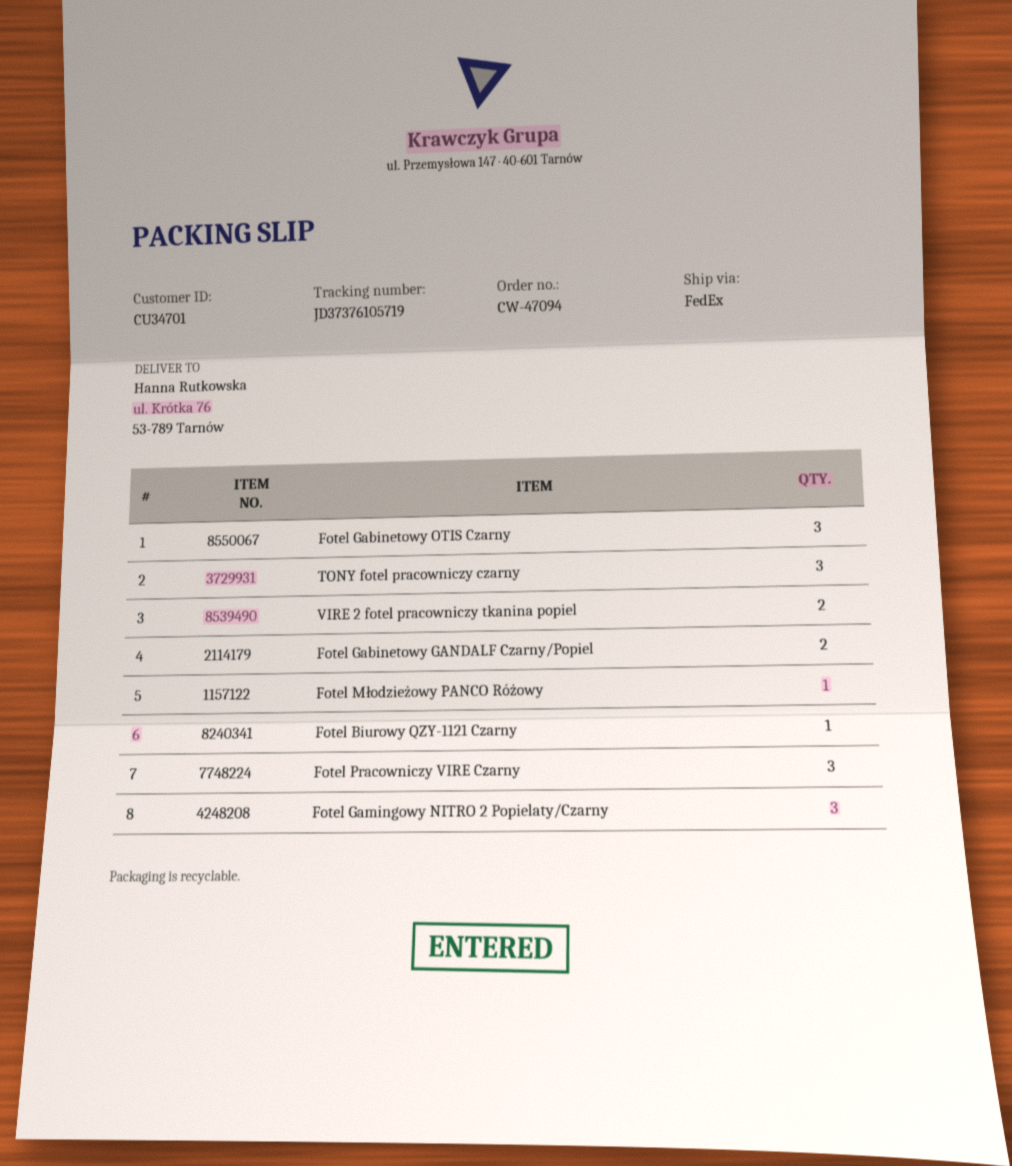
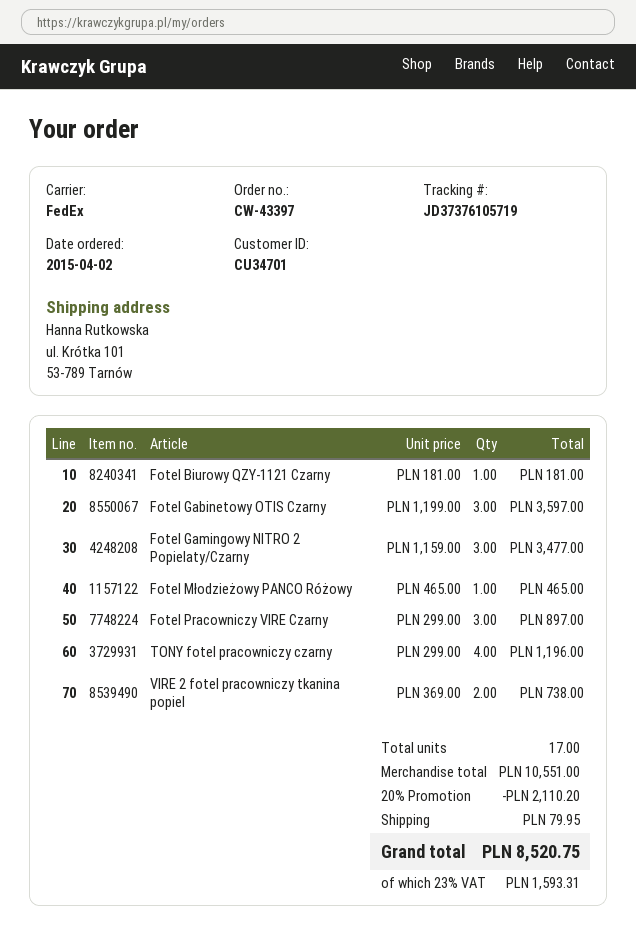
order number: CW-47094 -> CW-43397
ship to: ul. Krótka 76, 53-789 Tarnów -> ul. Krótka 101, 53-789 Tarnów
TONY fotel pracowniczy czarny: 3 -> 4
Fotel Gabinetowy GANDALF Czarny/Popiel: 2 -> none

